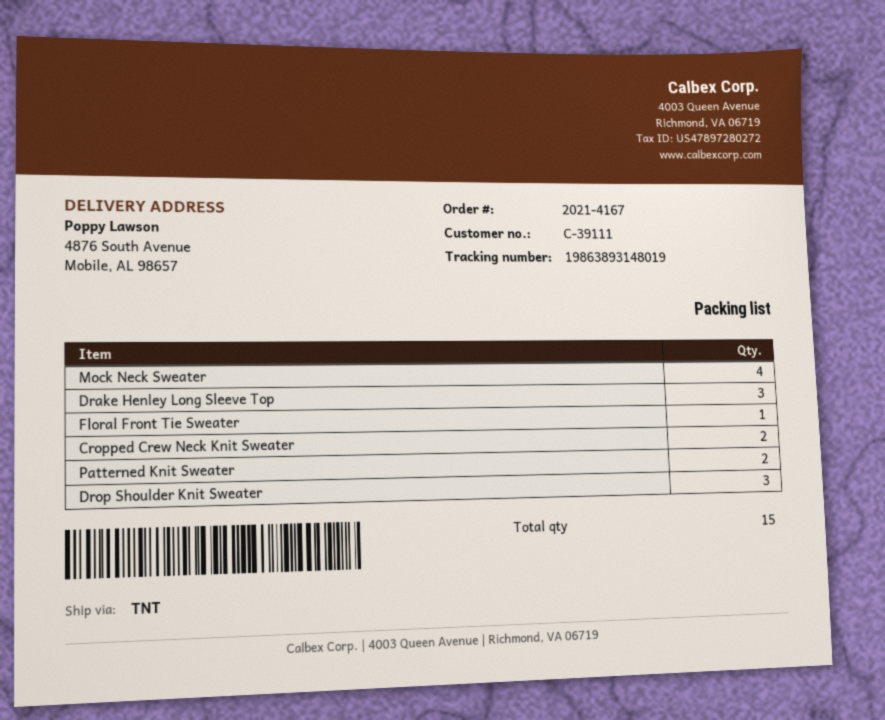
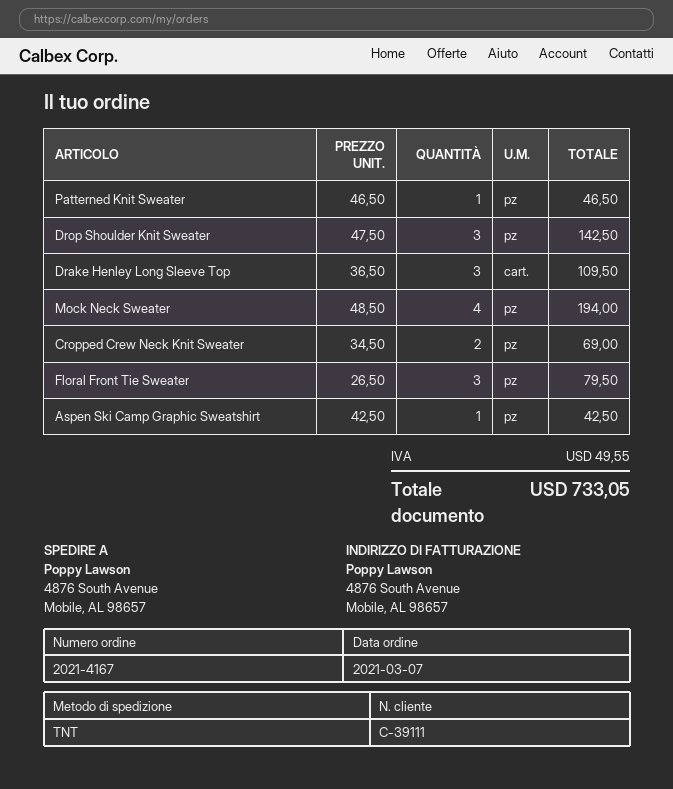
Floral Front Tie Sweater: 1 -> 3
Patterned Knit Sweater: 2 -> 1
Aspen Ski Camp Graphic Sweatshirt: none -> 1

